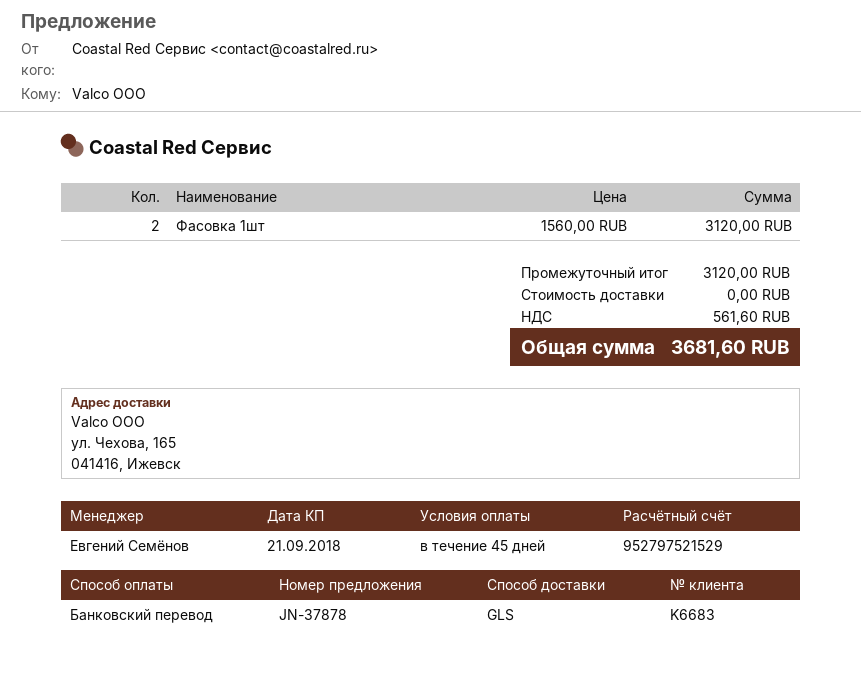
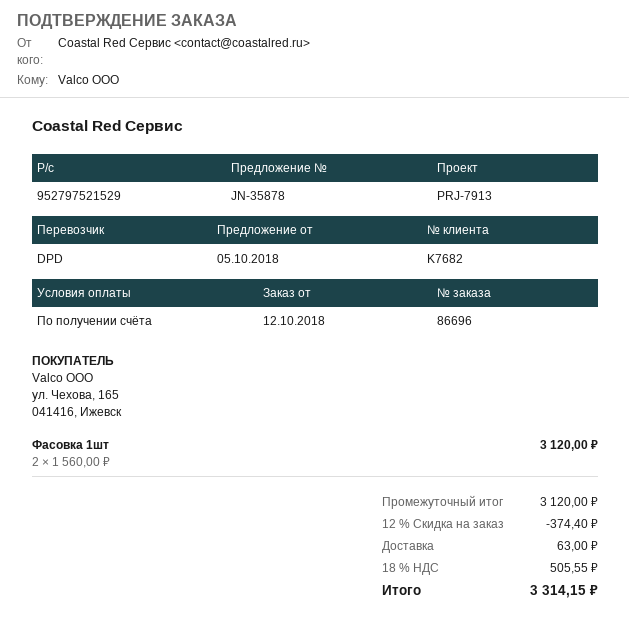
quote number: JN-37878 -> JN-35878
quote date: 2018-09-21 -> 2018-10-05
payment terms: 45 days -> on receipt
customer number: K6683 -> K7682
shipping method: GLS -> DPD
discount: none -> 12% = 374.40
shipping: 0.00 -> 63.00
tax: 561.60 -> 505.55
total: 3681.60 -> 3314.15

